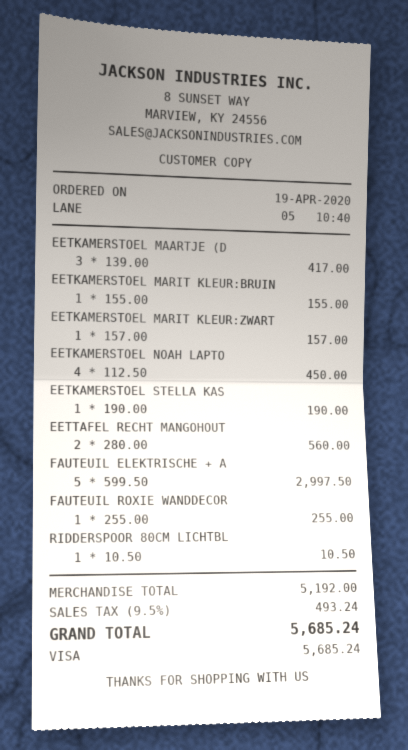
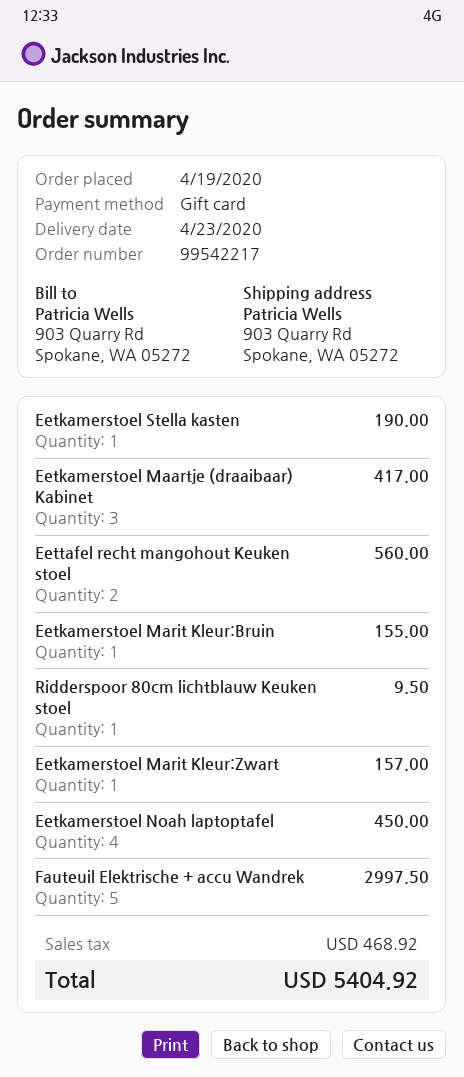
payment method: Visa -> gift card
FAUTEUIL ROXIE WANDDECOR: 1 for 255.00 -> none
RIDDERSPOOR 80CM LICHTBL: 1 for 10.50 -> 1 for 9.50
tax: 493.24 -> 468.92
total: 5685.24 -> 5404.92

